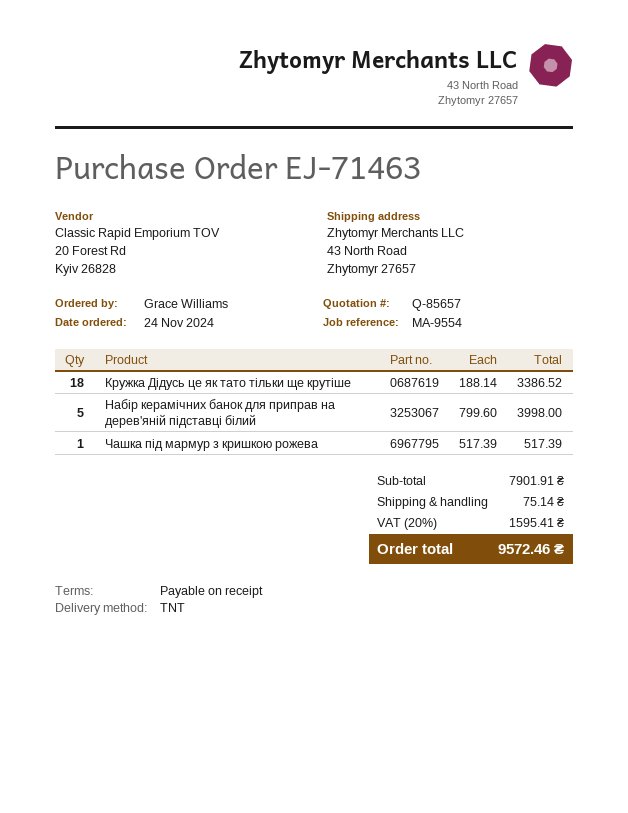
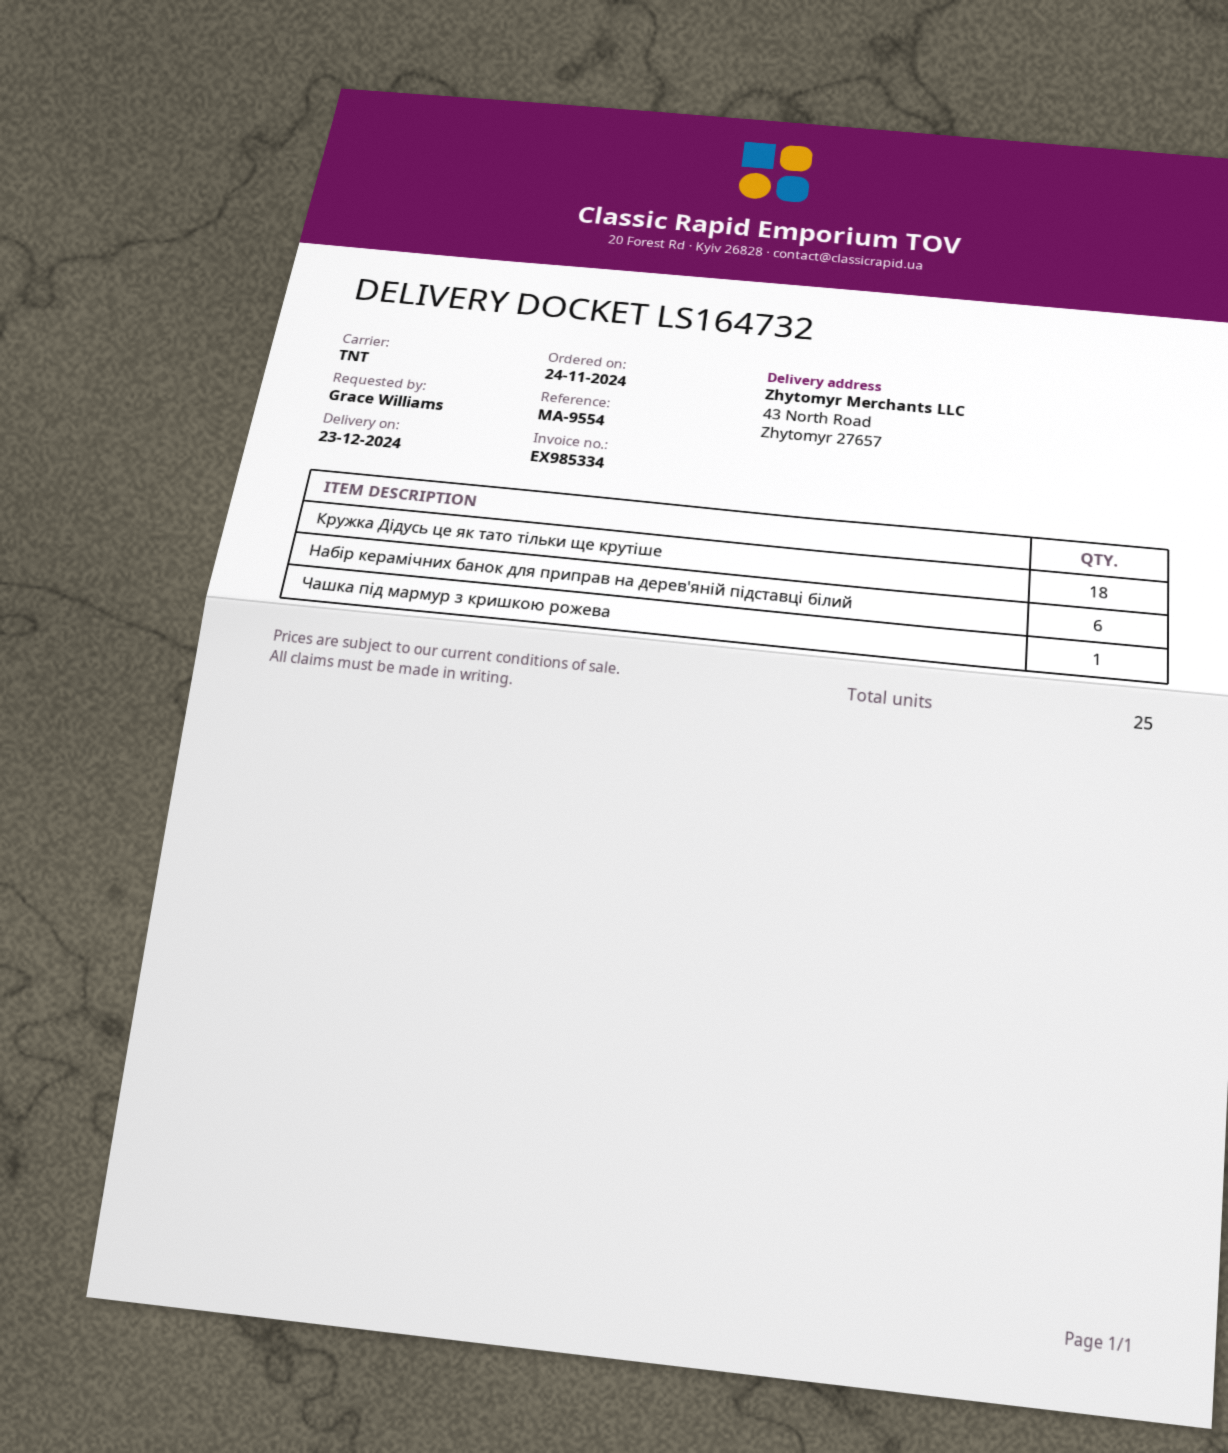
Набір керамічних банок для приправ на дерев'яній підставці білий: 5 -> 6

